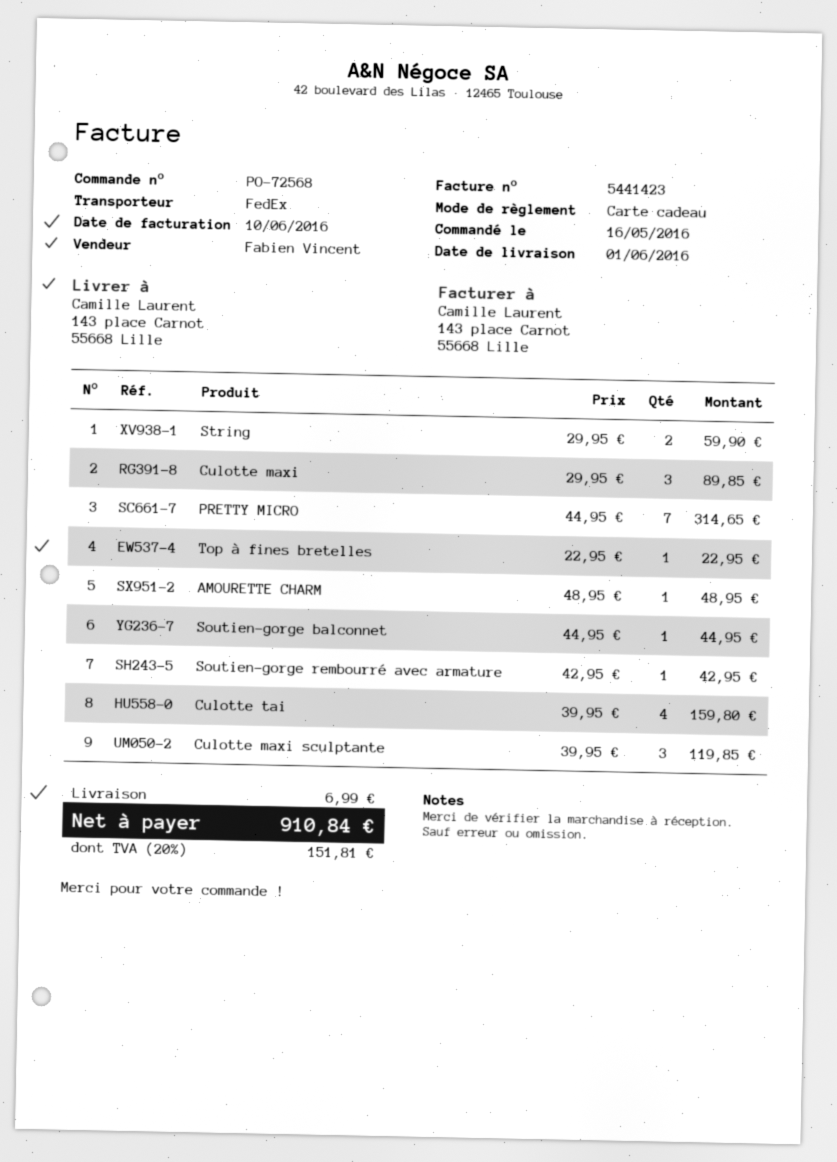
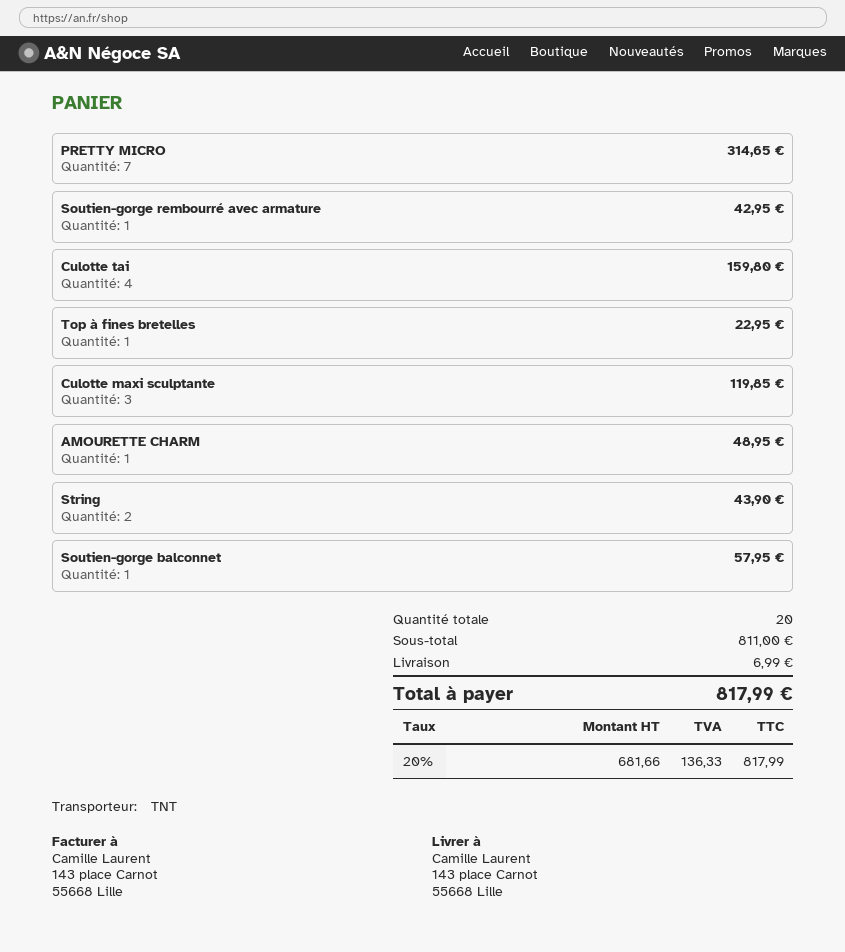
shipping method: FedEx -> TNT
String: 2 for 59.90 -> 2 for 43.90
Culotte maxi: 3 for 89.85 -> none
Soutien-gorge balconnet: 1 for 44.95 -> 1 for 57.95
tax: 20% = 151.81 -> 20% = 136.33
total: 910.84 -> 817.99

